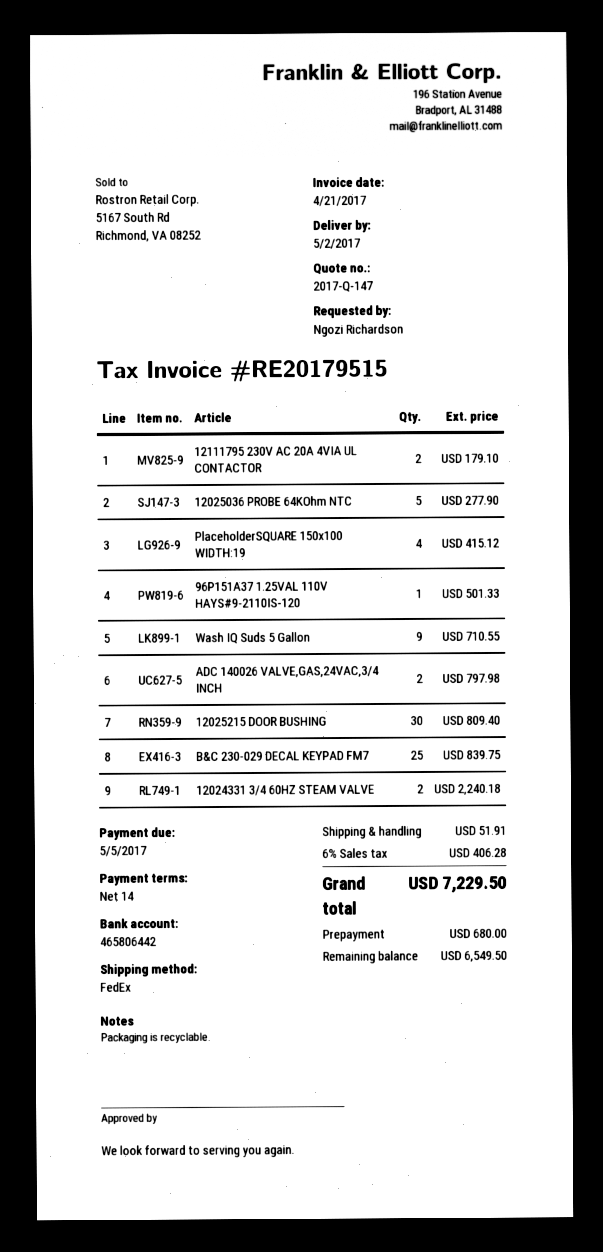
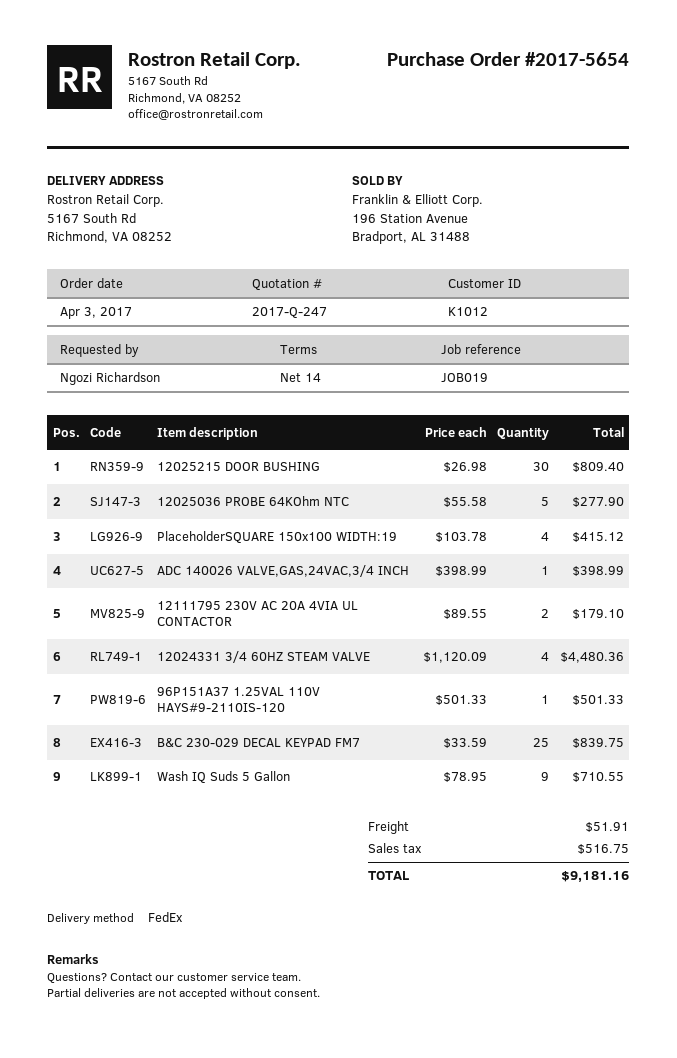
quote number: 2017-Q-147 -> 2017-Q-247
ADC 140026 VALVE,GAS,24VAC,3/4 INCH: 2 for 797.98 -> 1 for 398.99
12024331 3/4 60HZ STEAM VALVE: 2 for 2240.18 -> 4 for 4480.36
tax: 406.28 -> 516.75
total: 7229.50 -> 9181.16

